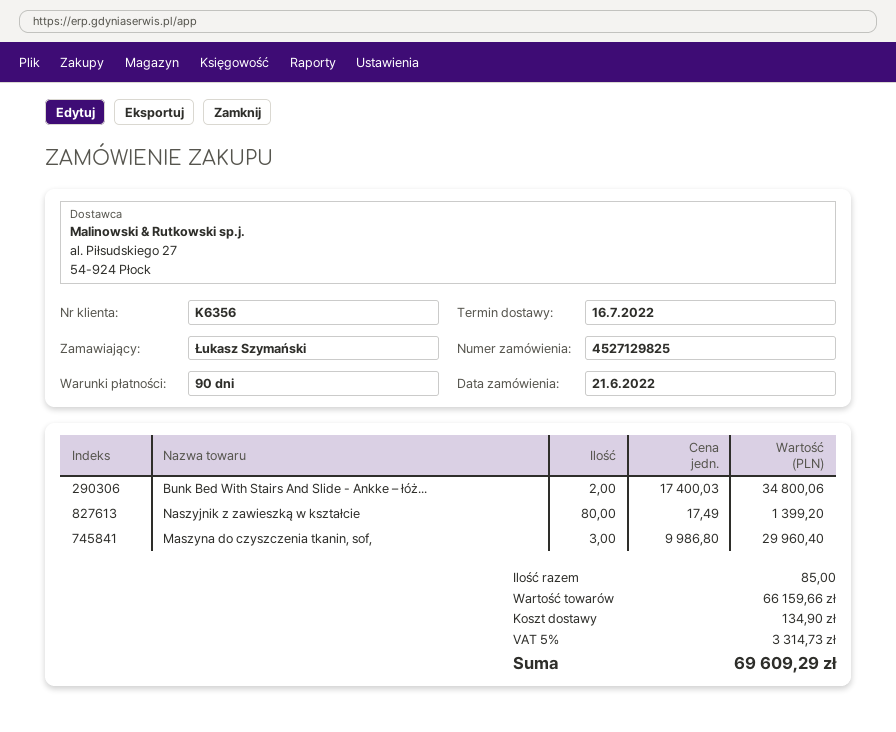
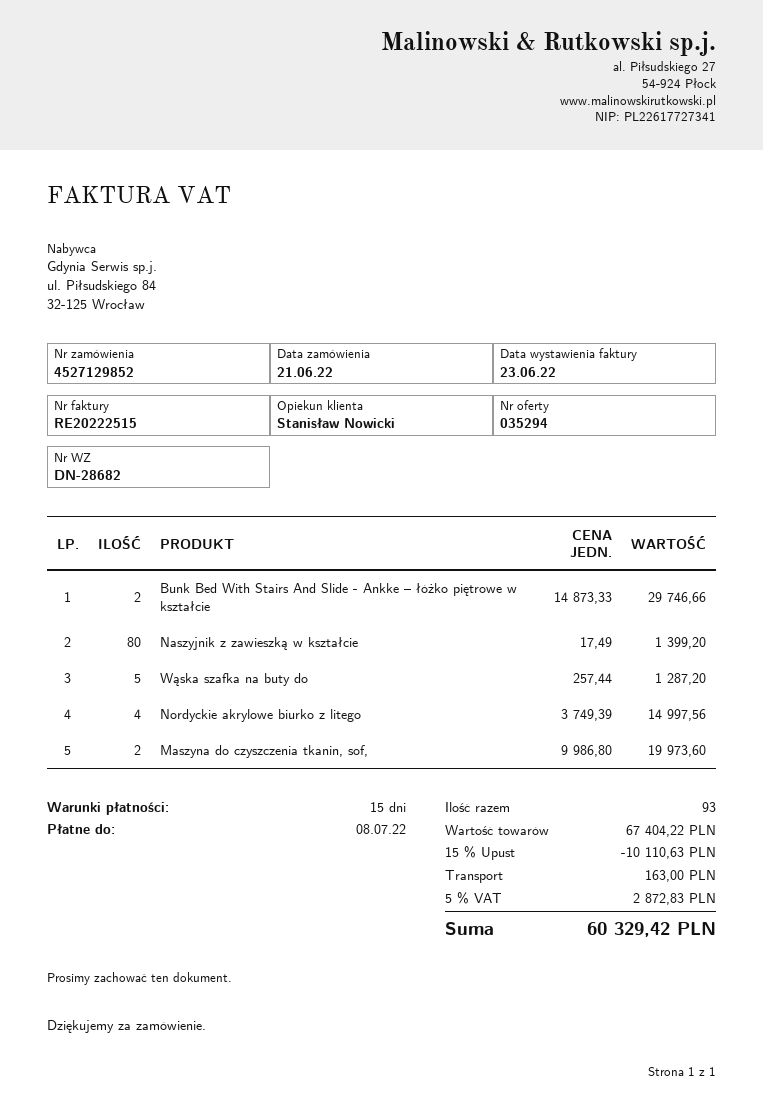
order number: 4527129825 -> 4527129852
payment terms: 90 days -> 15 days
Bunk Bed With Stairs And Slide - Ankke – łóż...: 2 x 17400.03 = 34800.06 -> 2 x 14873.33 = 29746.66
Maszyna do czyszczenia tkanin, sof,: 3 x 9986.80 = 29960.40 -> 2 x 9986.80 = 19973.60
Wąska szafka na buty do: none -> 5 x 257.44 = 1287.20
Nordyckie akrylowe biurko z litego: none -> 4 x 3749.39 = 14997.56
total quantity: 85 -> 93
subtotal: 66159.66 -> 67404.22
discount: none -> 15% = 10110.63
shipping: 134.90 -> 163.00
tax: 5% = 3314.73 -> 5% = 2872.83
total: 69609.29 -> 60329.42

